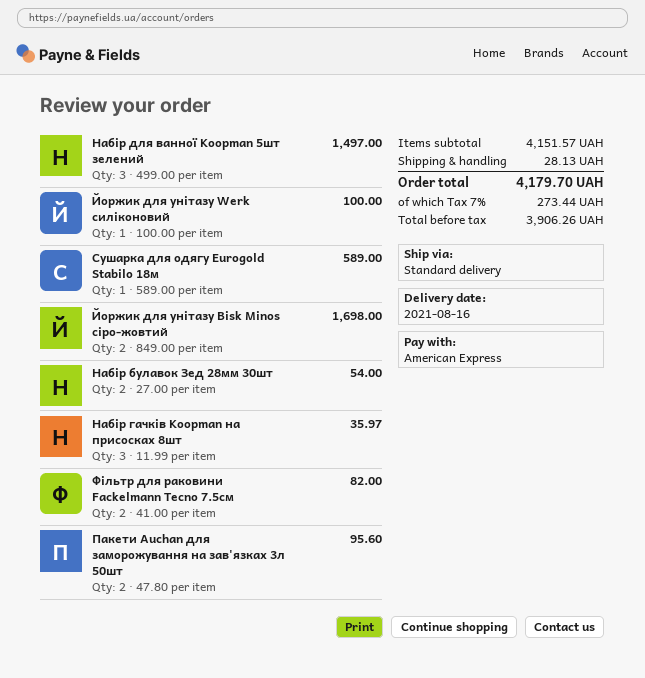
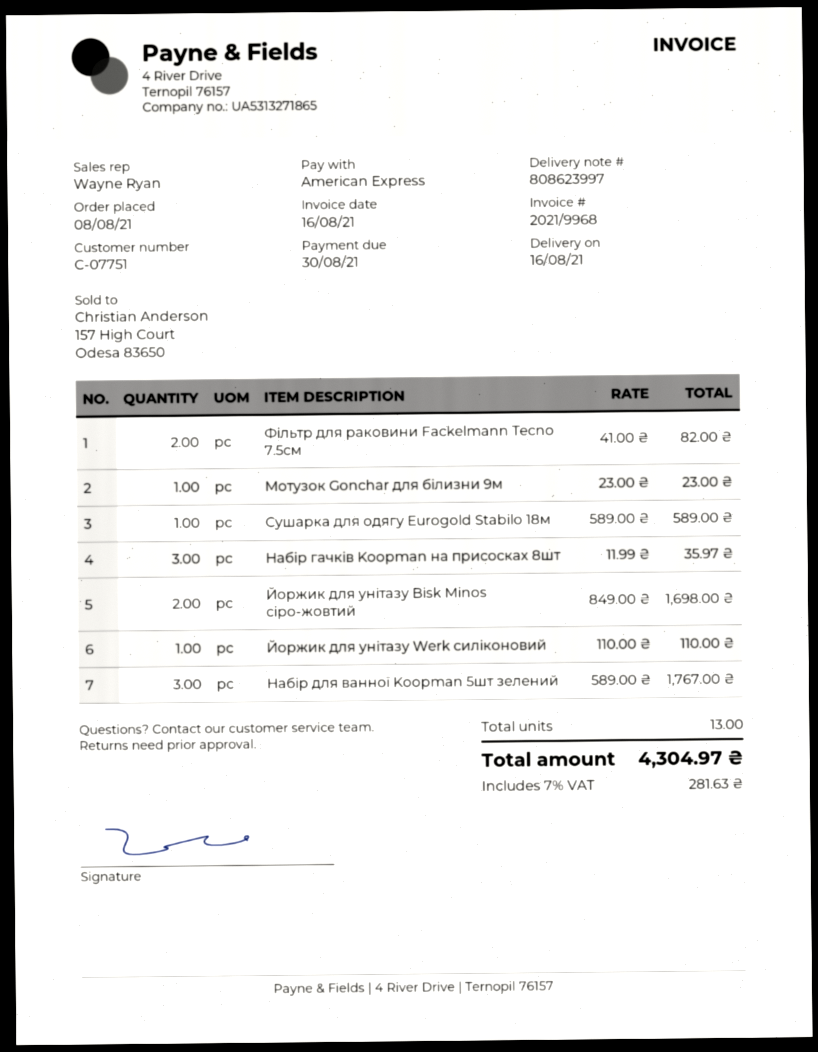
Набір для ванної Koopman 5шт зелений: 3 x 499.00 = 1497.00 -> 3 x 589.00 = 1767.00
Йоржик для унітазу Werk силіконовий: 1 x 100.00 = 100.00 -> 1 x 110.00 = 110.00
Набір булавок Зед 28мм 30шт: 2 x 27.00 = 54.00 -> none
Пакети Auchan для заморожування на зав'язках 3л 50шт: 2 x 47.80 = 95.60 -> none
Мотузок Gonchar для білизни 9м: none -> 1 x 23.00 = 23.00
shipping: 28.13 -> none
tax: 7% = 273.44 -> 7% = 281.63
total: 4179.70 -> 4304.97

